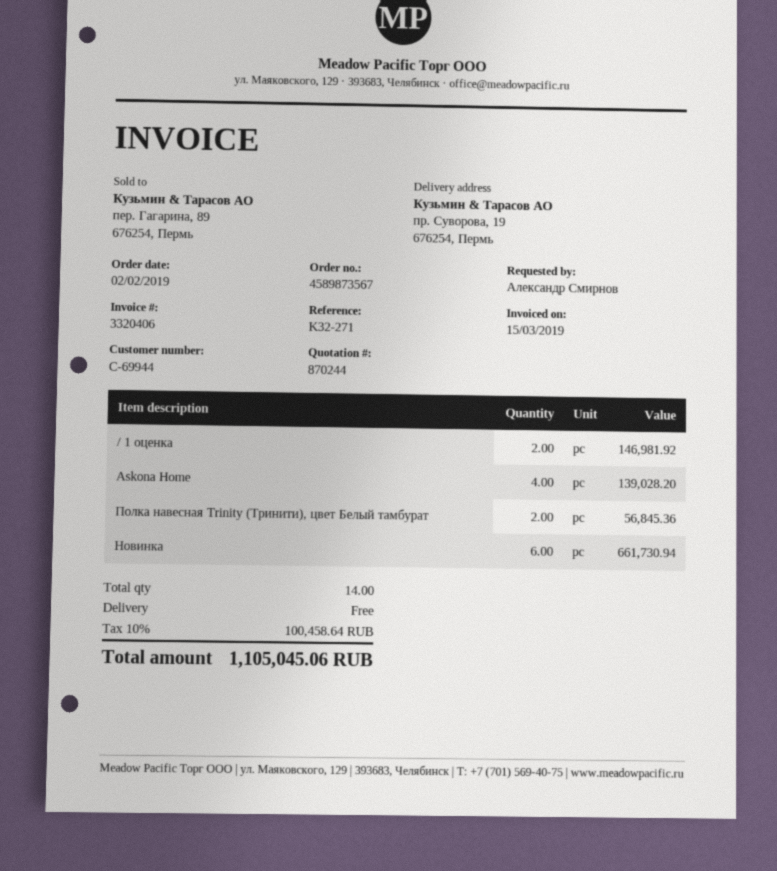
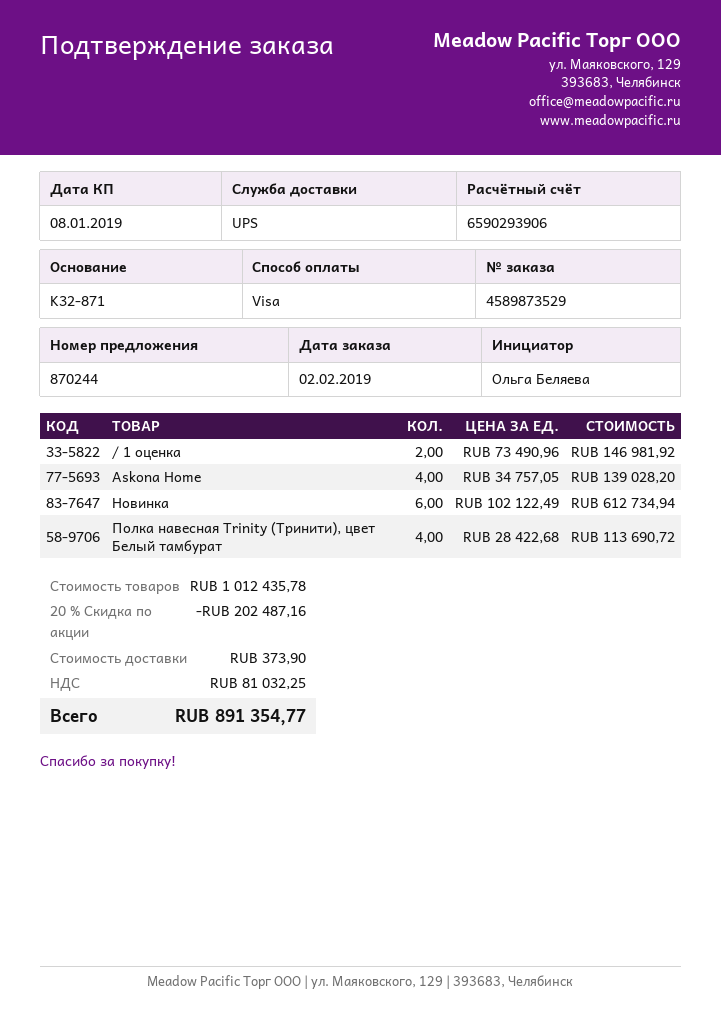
order number: 4589873567 -> 4589873529
reference: K32-271 -> K32-871
ordered by: Александр Смирнов -> Ольга Беляева
Полка навесная Trinity (Тринити), цвет Белый тамбурат: 2 for 56845.36 -> 4 for 113690.72
Новинка: 6 for 661730.94 -> 6 for 612734.94
discount: none -> 20% = 202487.16
shipping: 0.00 -> 373.90
tax: 100458.64 -> 81032.25
total: 1105045.06 -> 891354.77

